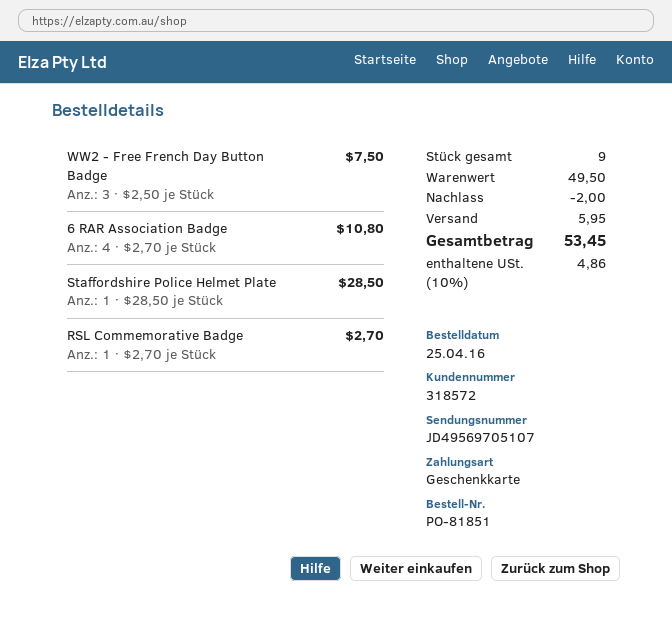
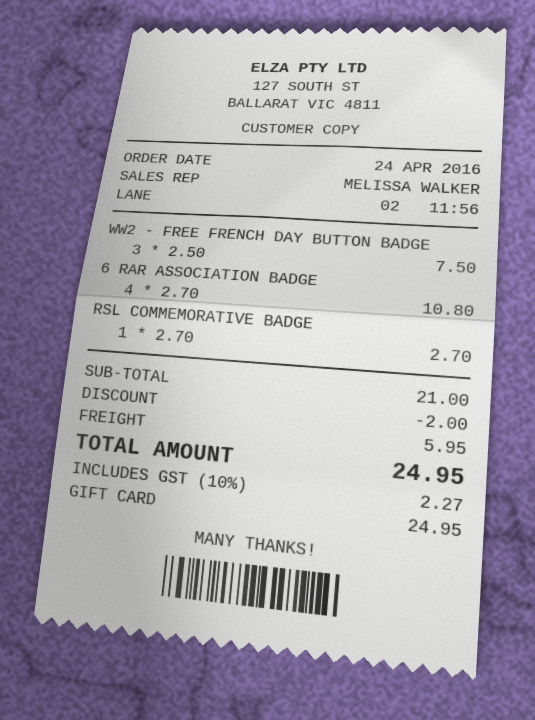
order date: 2016-04-25 -> 2016-04-24
Staffordshire Police Helmet Plate: 1 x 28.50 = 28.50 -> none
subtotal: 49.50 -> 21.00
tax: 10% = 4.86 -> 10% = 2.27
total: 53.45 -> 24.95

